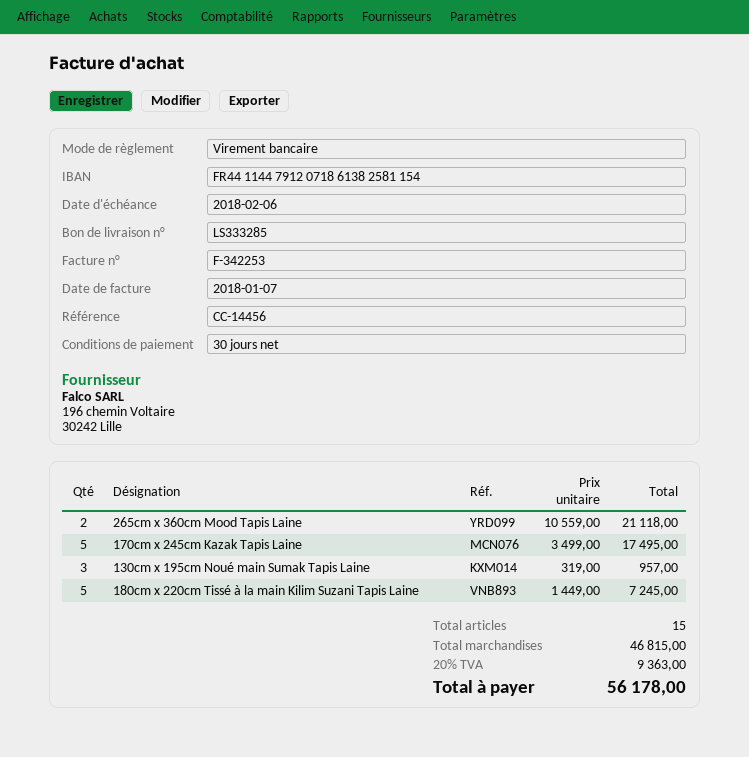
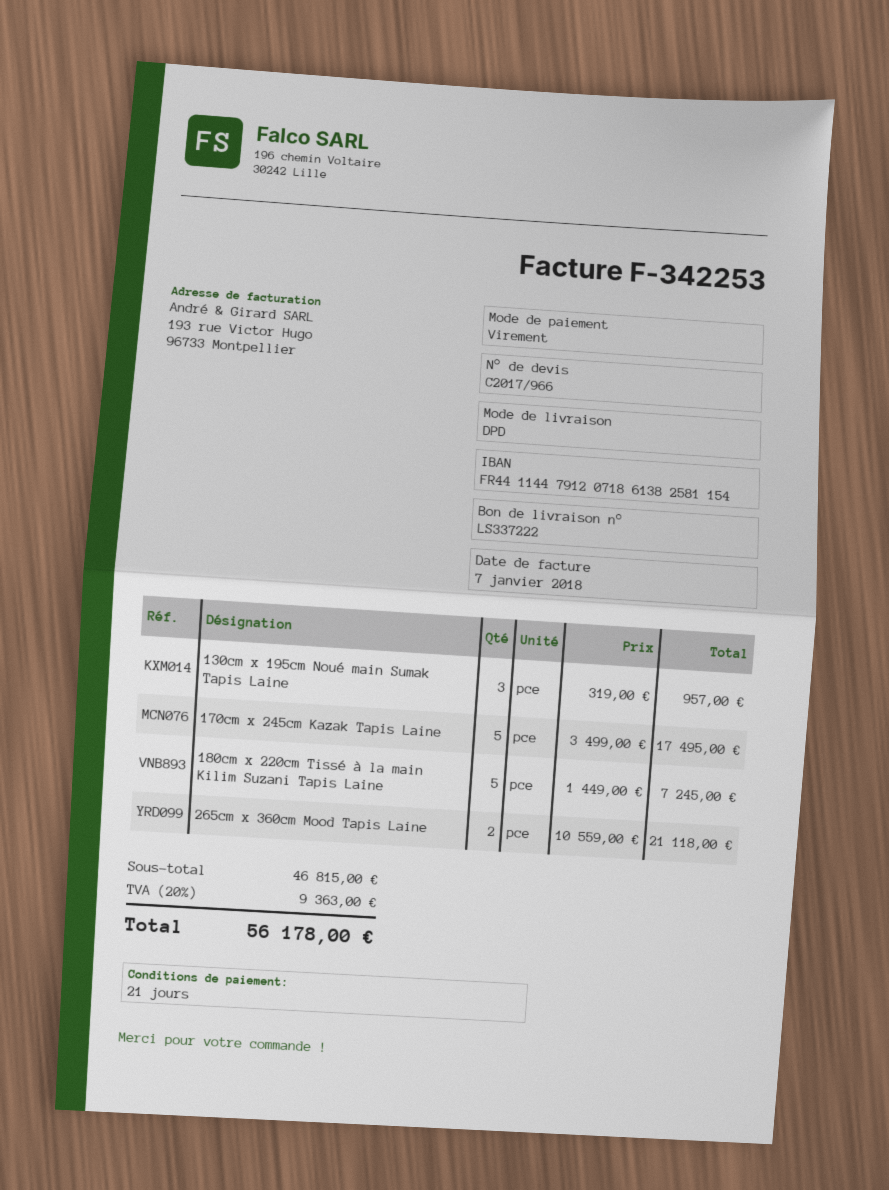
delivery note number: LS333285 -> LS337222
payment terms: 30 days -> 21 days

